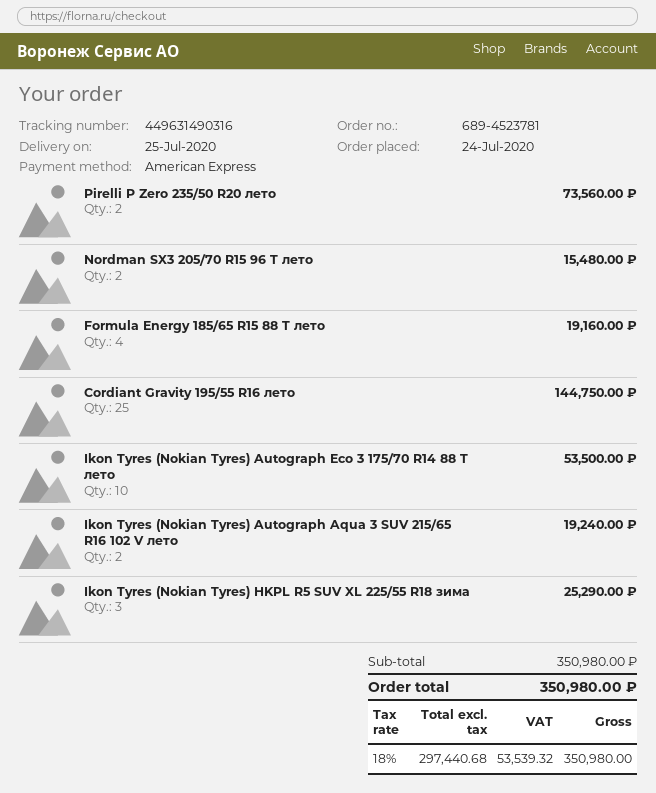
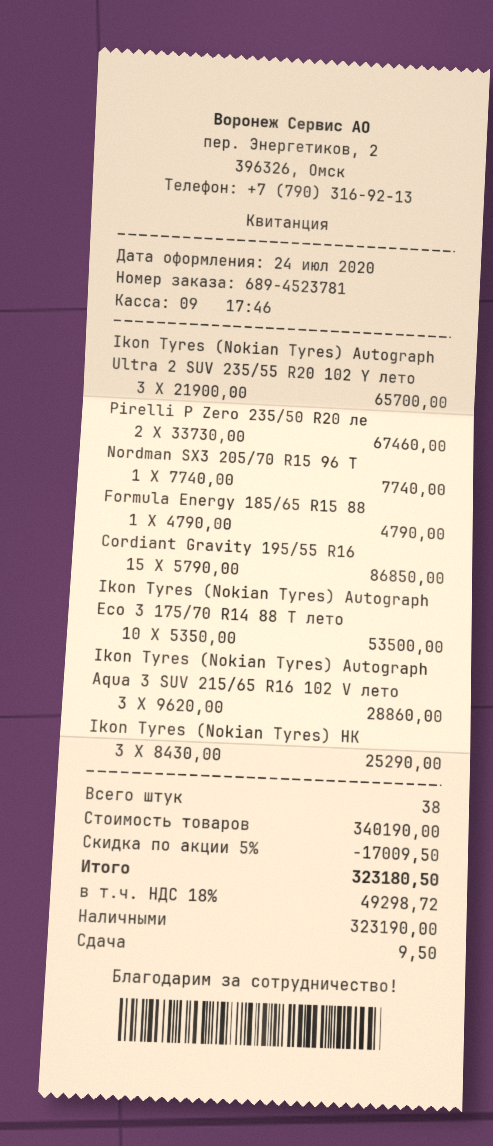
payment method: American Express -> cash
Pirelli P Zero 235/50 R20 лето: 2 for 73560.00 -> 2 for 67460.00
Nordman SX3 205/70 R15 96 T лето: 2 for 15480.00 -> 1 for 7740.00
Formula Energy 185/65 R15 88 T лето: 4 for 19160.00 -> 1 for 4790.00
Cordiant Gravity 195/55 R16 лето: 25 for 144750.00 -> 15 for 86850.00
Ikon Tyres (Nokian Tyres) Autograph Aqua 3 SUV 215/65 R16 102 V лето: 2 for 19240.00 -> 3 for 28860.00
Ikon Tyres (Nokian Tyres) Autograph Ultra 2 SUV 235/55 R20 102 Y лето: none -> 3 for 65700.00
subtotal: 350980.00 -> 340190.00
discount: none -> 5% = 17009.50
tax: 18% = 53539.32 -> 18% = 49298.72
total: 350980.00 -> 323180.50

